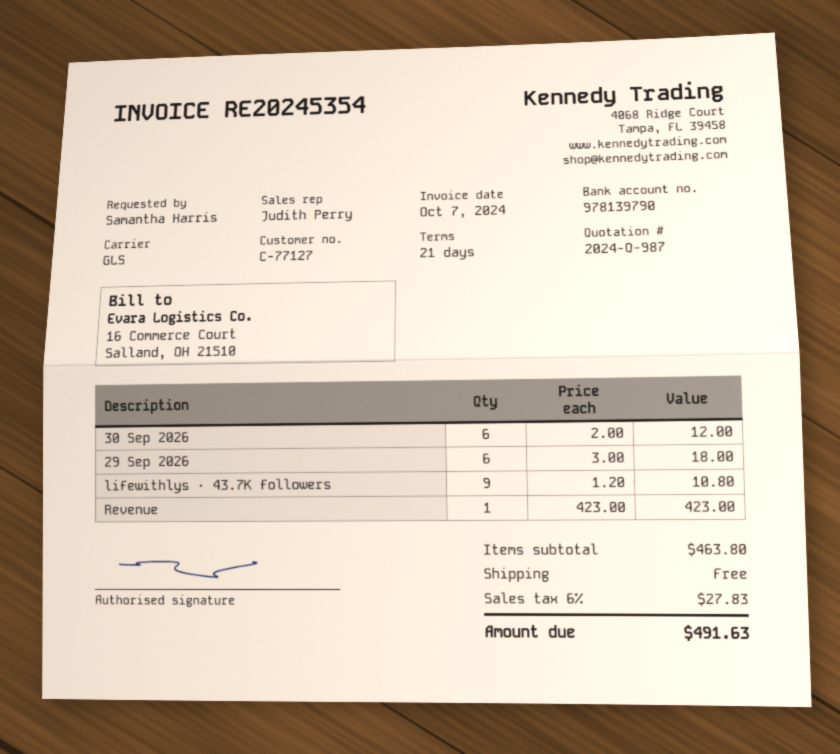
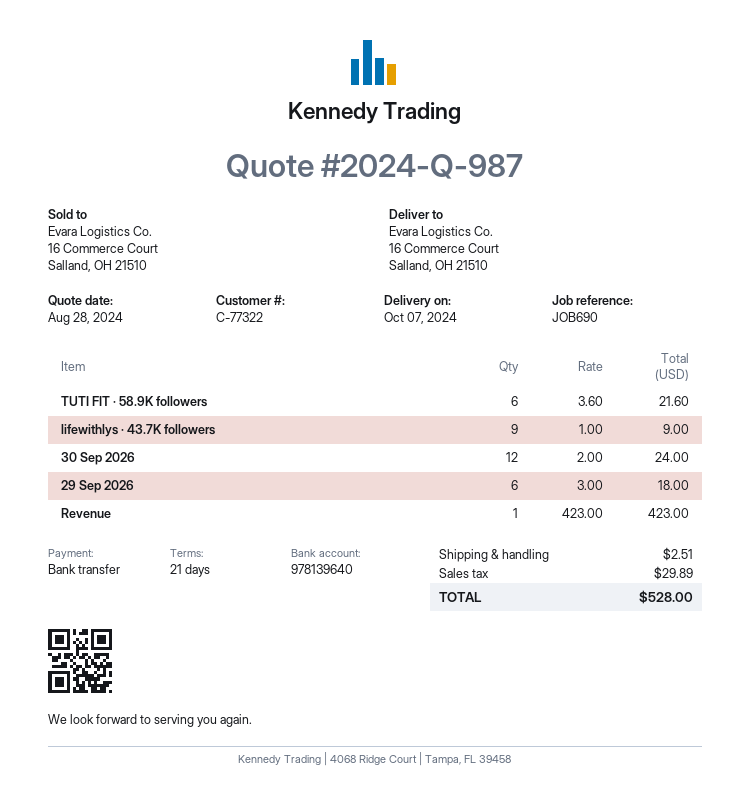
customer number: C-77127 -> C-77322
bank account: 978139790 -> 978139640
30 Sep 2026: 6 x 2.00 = 12.00 -> 12 x 2.00 = 24.00
lifewithlys · 43.7K followers: 9 x 1.20 = 10.80 -> 9 x 1.00 = 9.00
TUTI FIT · 58.9K followers: none -> 6 x 3.60 = 21.60
shipping: 0.00 -> 2.51
tax: 27.83 -> 29.89
total: 491.63 -> 528.00

